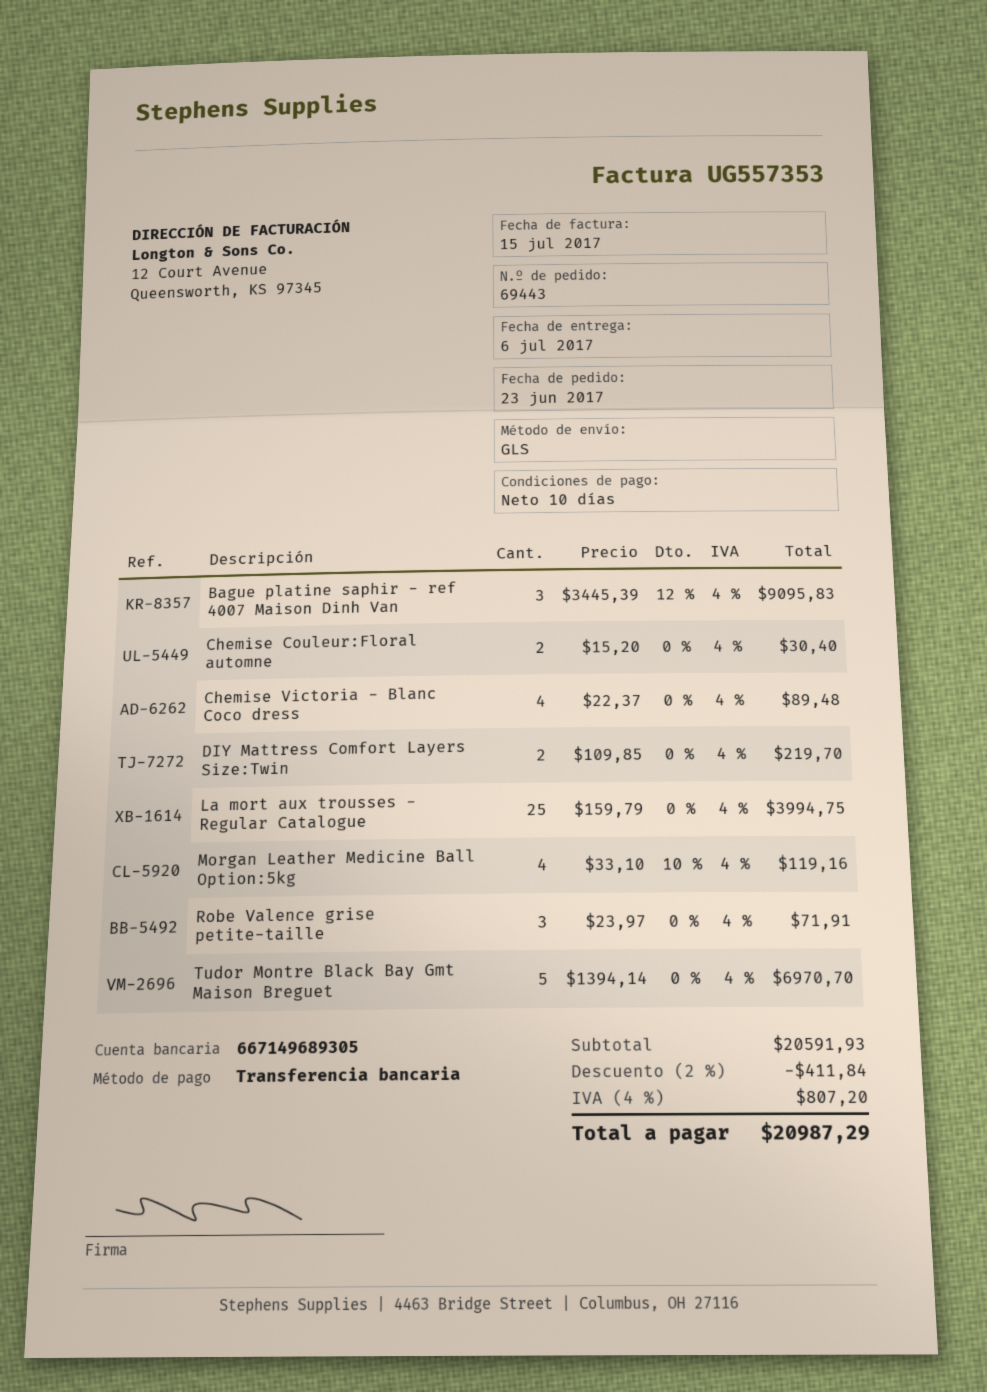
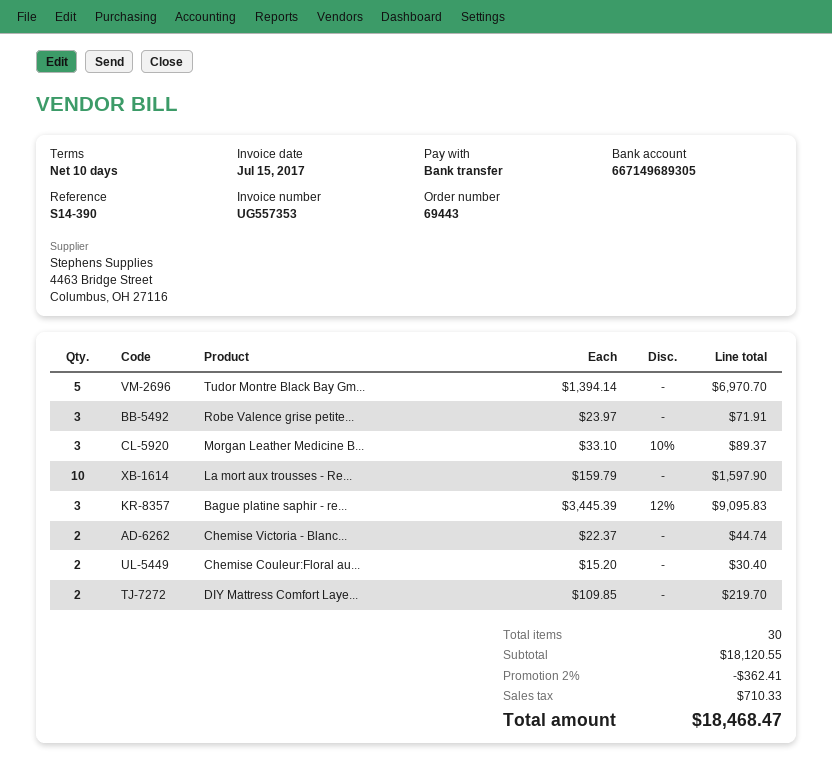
Chemise Victoria - Blanc Coco dress: 4 x 22.37 = 89.48 -> 2 x 22.37 = 44.74
La mort aux trousses - Regular Catalogue: 25 x 159.79 = 3994.75 -> 10 x 159.79 = 1597.90
Morgan Leather Medicine Ball Option:5kg: 4 x 33.10 - 10% = 119.16 -> 3 x 33.10 - 10% = 89.37
subtotal: 20591.93 -> 18120.55
discount: 2% = 411.84 -> 2% = 362.41
tax: 807.20 -> 710.33
total: 20987.29 -> 18468.47

